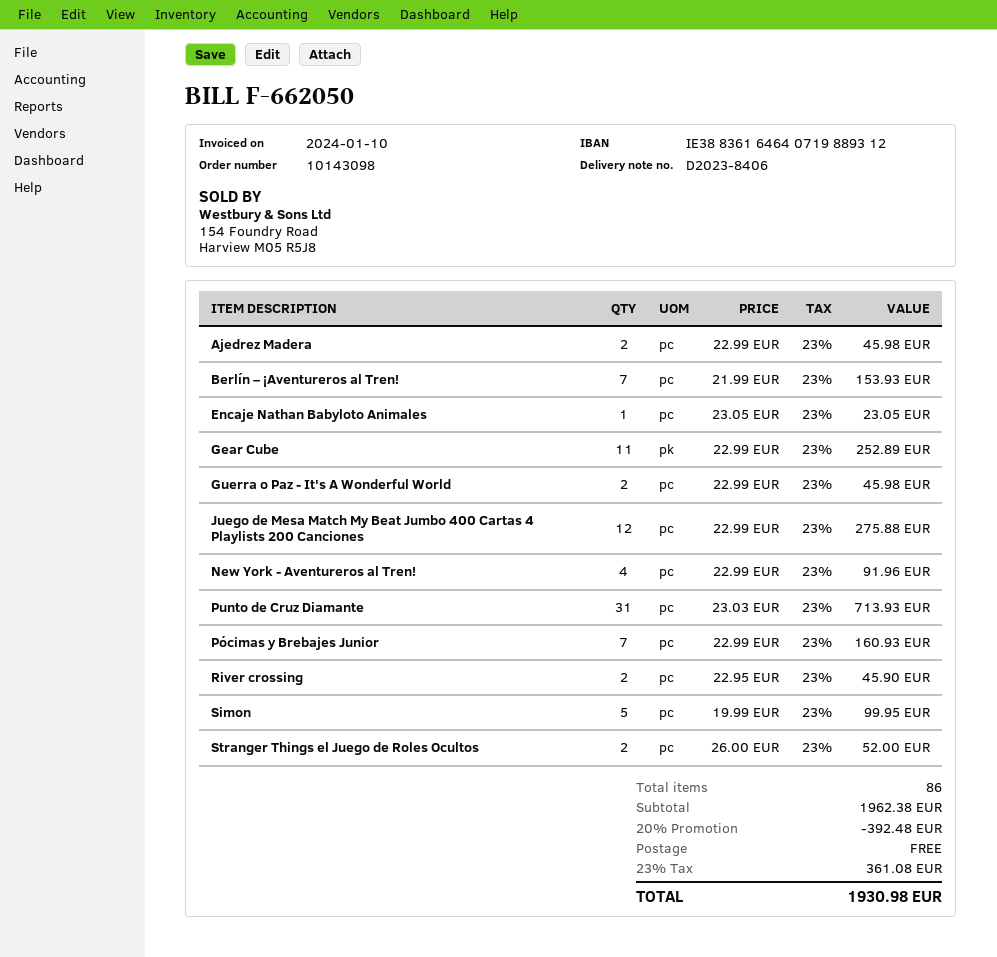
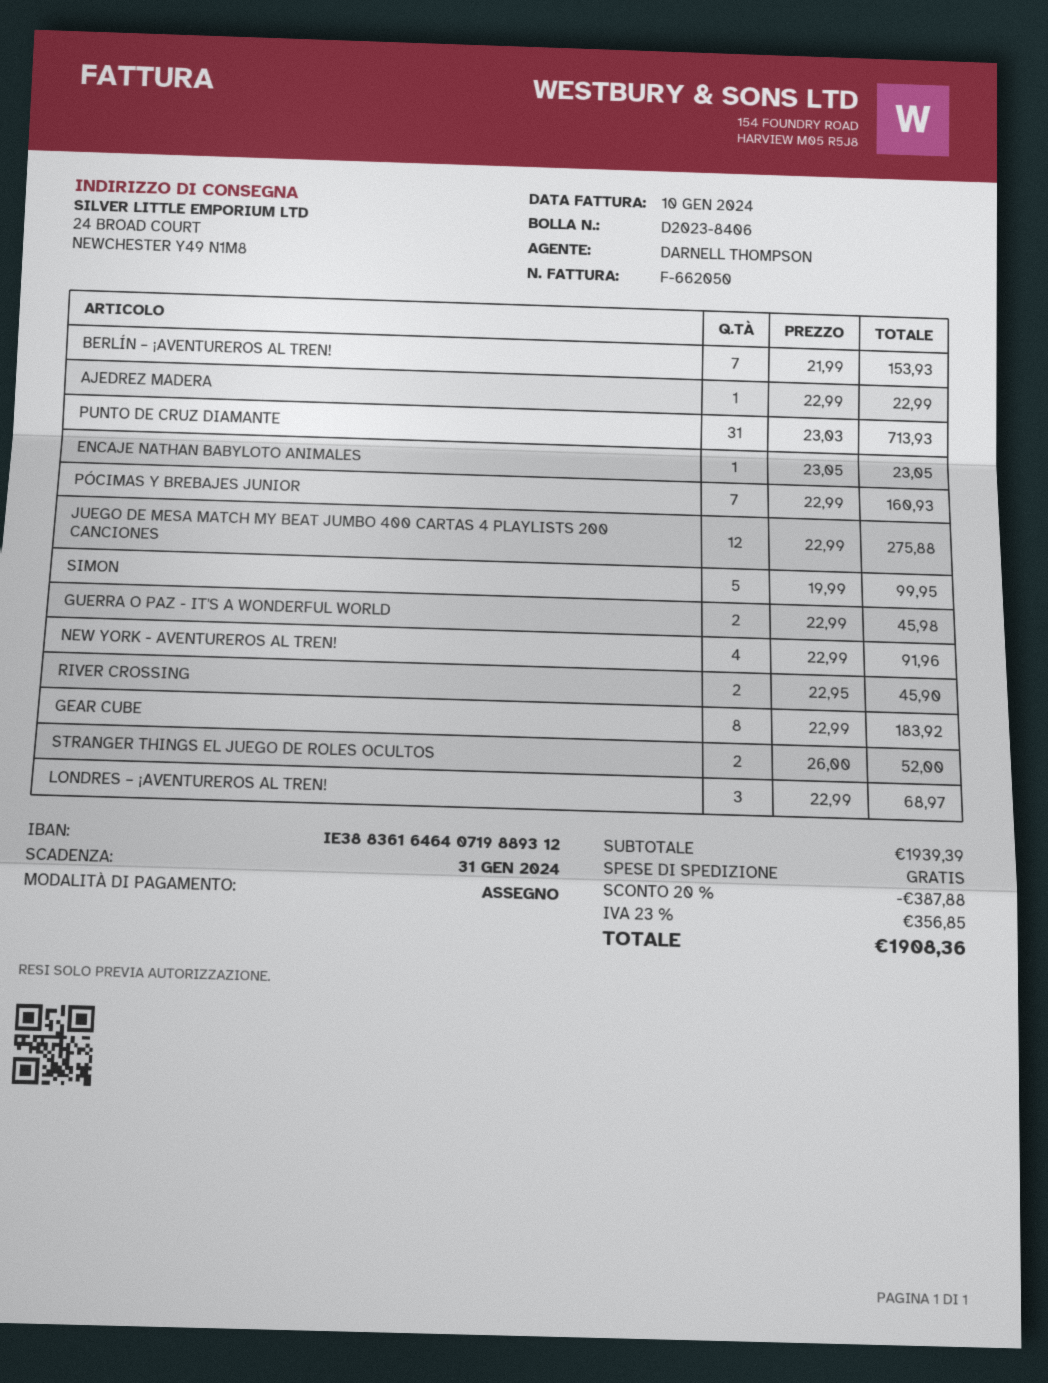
Ajedrez Madera: 2 x 22.99 = 45.98 -> 1 x 22.99 = 22.99
Gear Cube: 11 x 22.99 = 252.89 -> 8 x 22.99 = 183.92
LONDRES – ¡AVENTUREROS AL TREN!: none -> 3 x 22.99 = 68.97
subtotal: 1962.38 -> 1939.39
discount: 20% = 392.48 -> 20% = 387.88
tax: 23% = 361.08 -> 23% = 356.85
total: 1930.98 -> 1908.36

